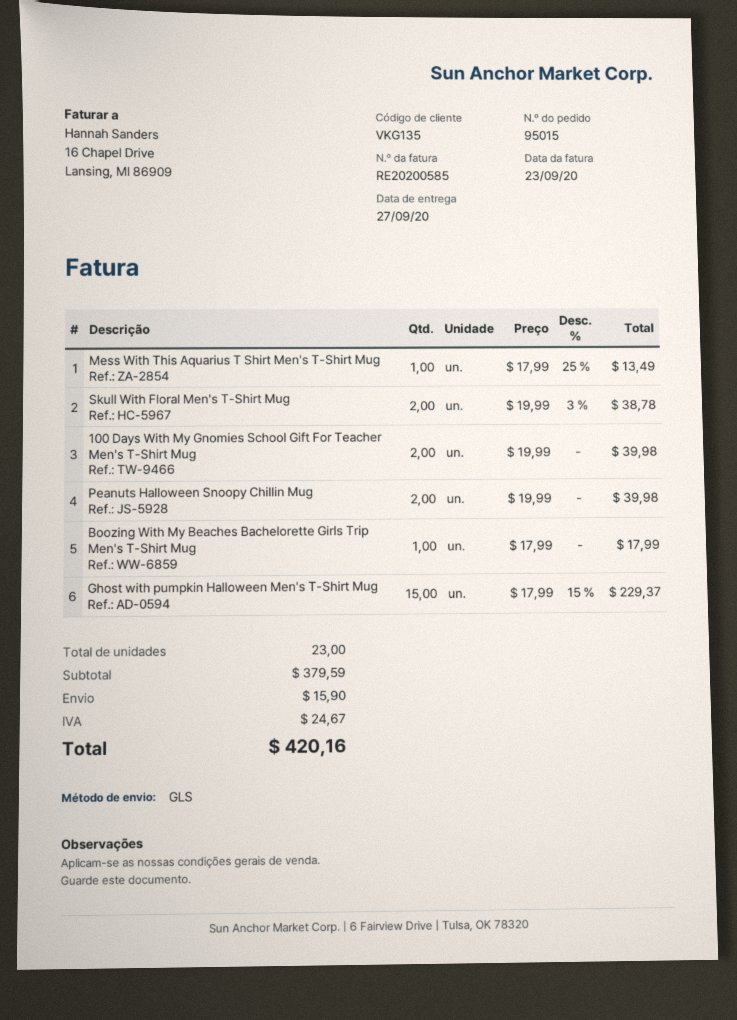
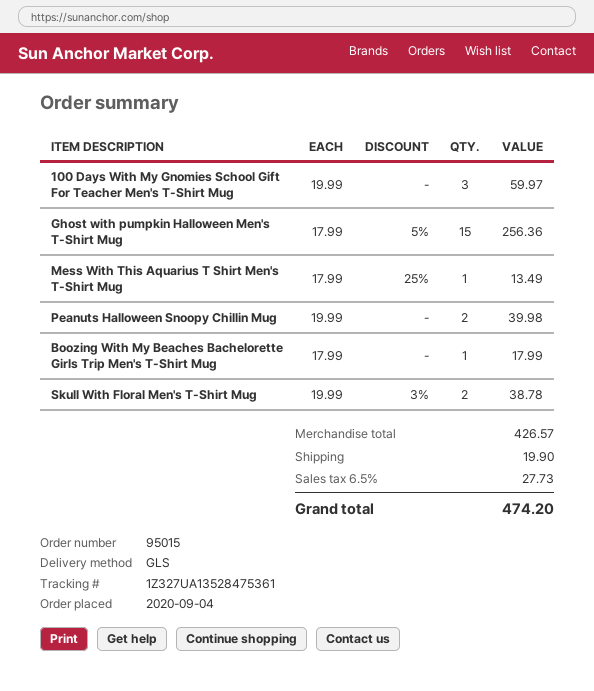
100 Days With My Gnomies School Gift For Teacher Men's T-Shirt Mug: 2 x 19.99 = 39.98 -> 3 x 19.99 = 59.97
Ghost with pumpkin Halloween Men's T-Shirt Mug: 15 x 17.99 - 15% = 229.37 -> 15 x 17.99 - 5% = 256.36
subtotal: 379.59 -> 426.57
shipping: 15.90 -> 19.90
tax: 24.67 -> 27.73
total: 420.16 -> 474.20

